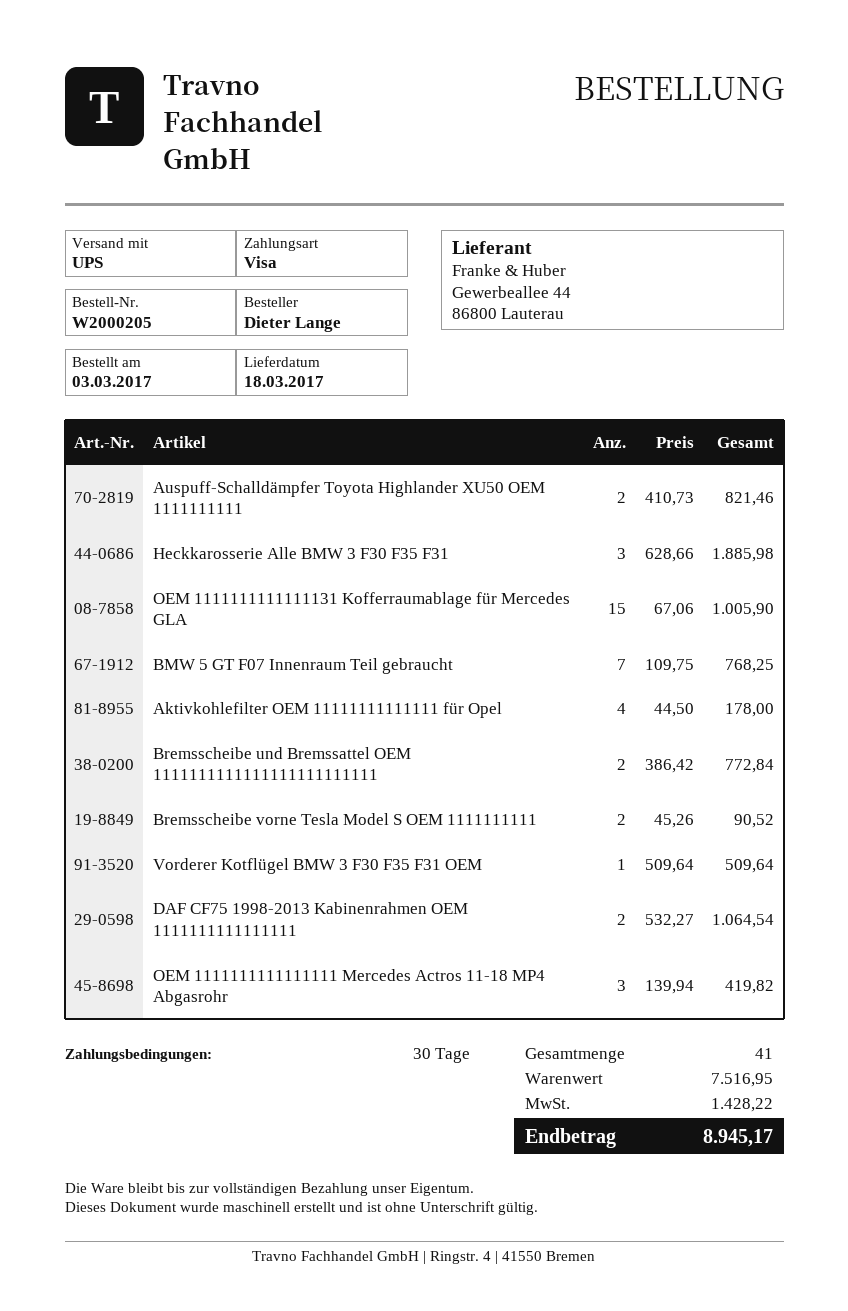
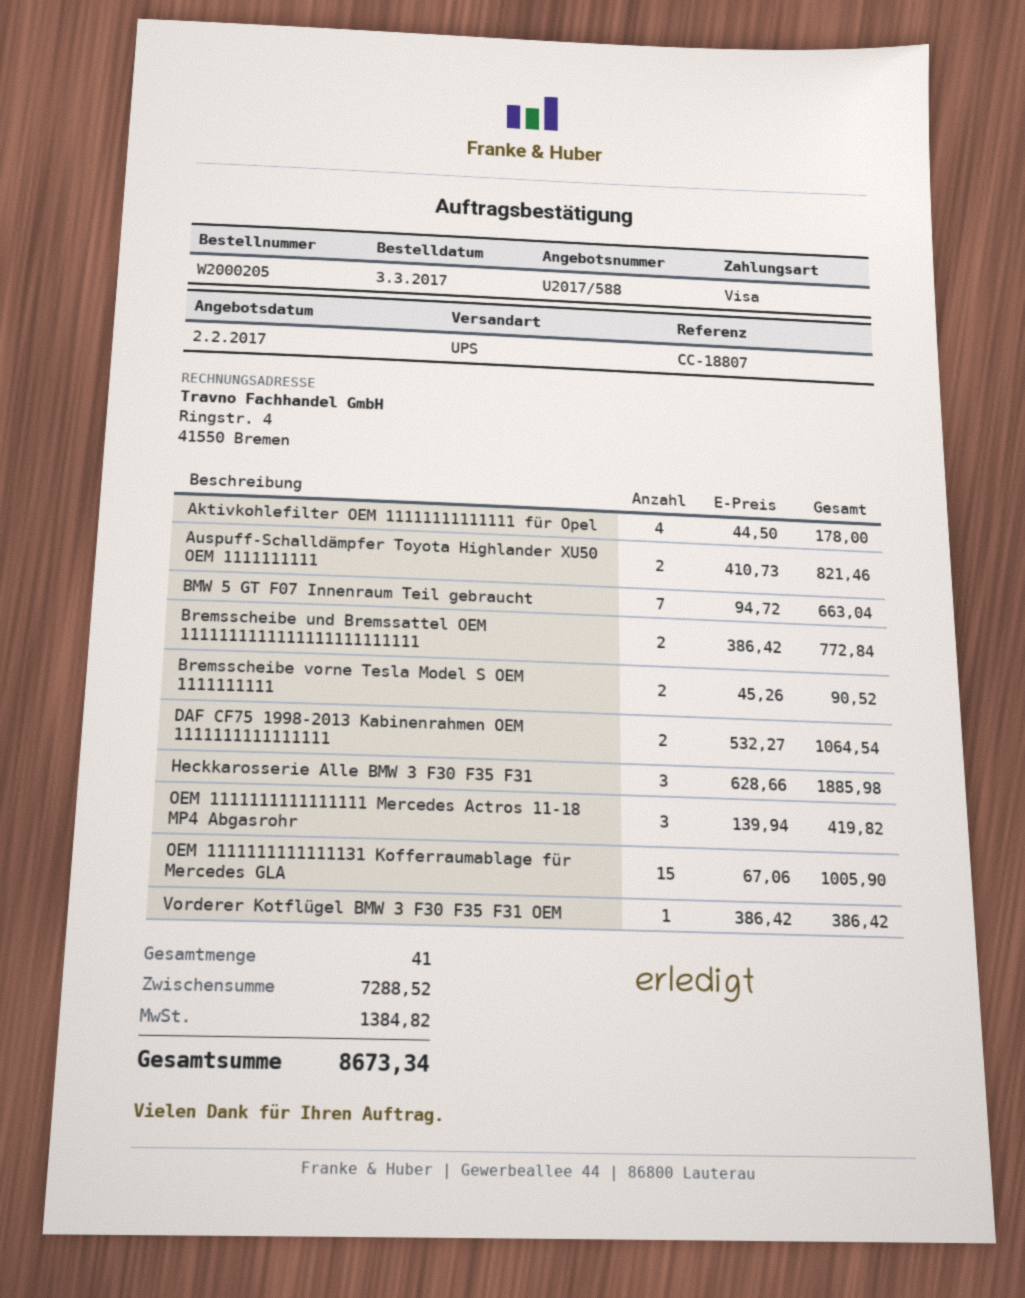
BMW 5 GT F07 Innenraum Teil gebraucht: 7 x 109.75 = 768.25 -> 7 x 94.72 = 663.04
Vorderer Kotflügel BMW 3 F30 F35 F31 OEM: 1 x 509.64 = 509.64 -> 1 x 386.42 = 386.42
subtotal: 7516.95 -> 7288.52
tax: 1428.22 -> 1384.82
total: 8945.17 -> 8673.34

